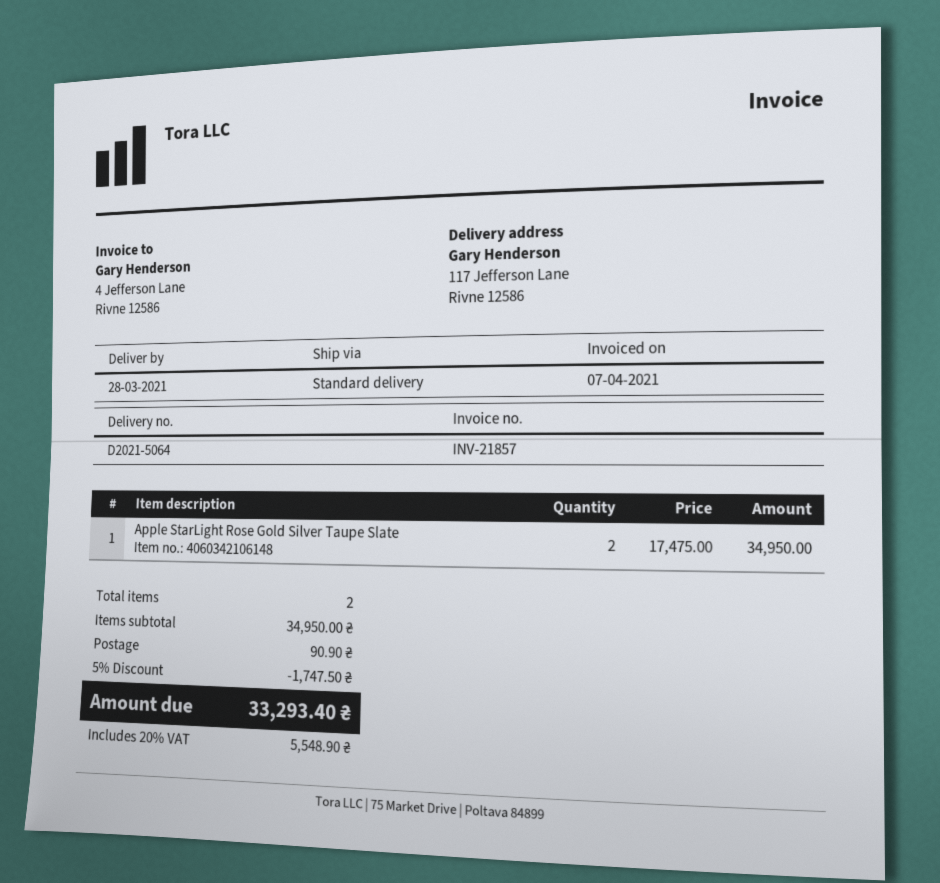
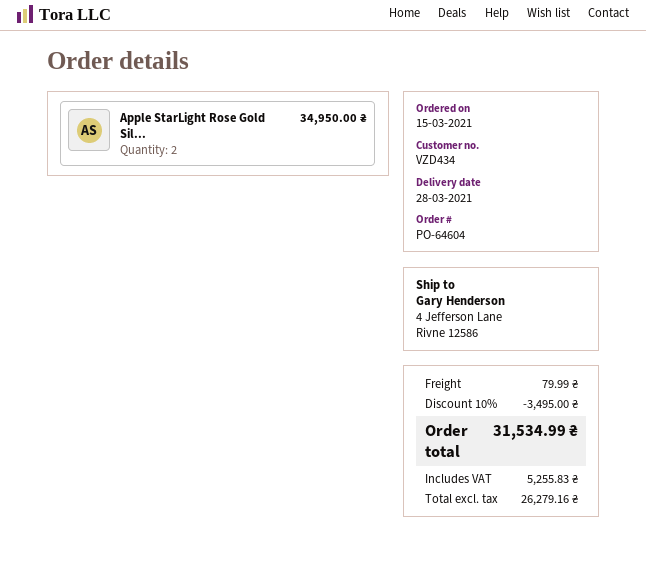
ship to: 117 Jefferson Lane, Rivne 12586 -> 4 Jefferson Lane, Rivne 12586
discount: 5% = 1747.50 -> 10% = 3495.00
shipping: 90.90 -> 79.99
tax: 5548.90 -> 5255.83
total: 33293.40 -> 31534.99

